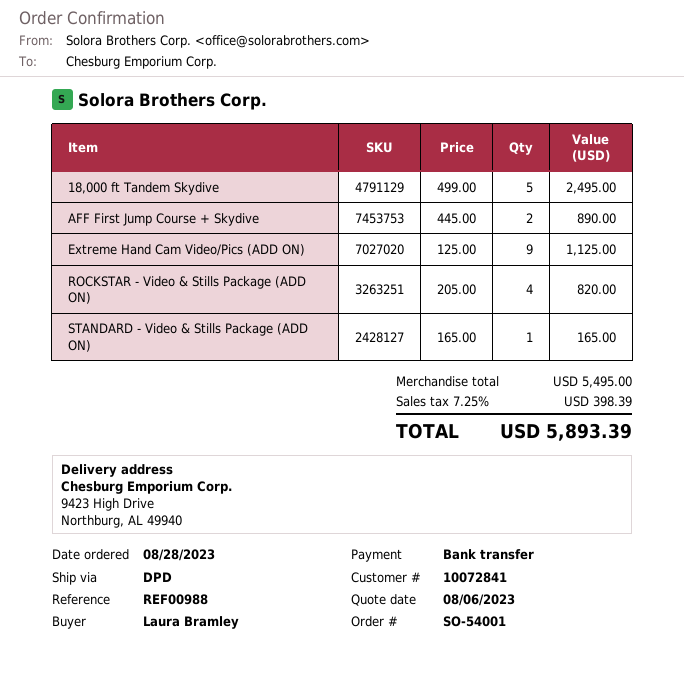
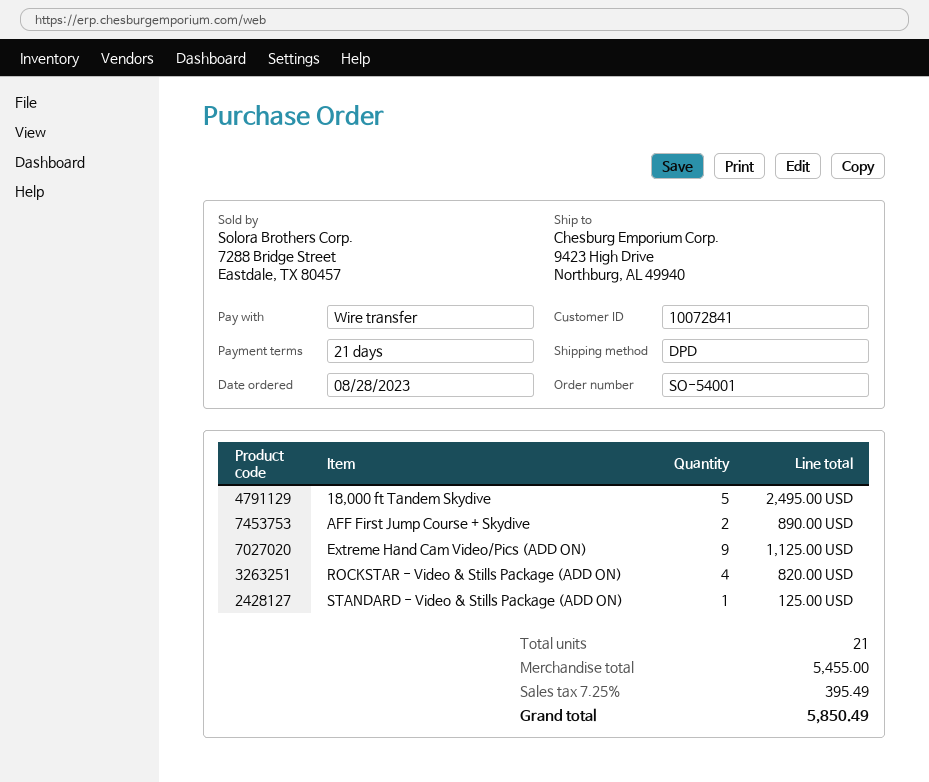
STANDARD - Video & Stills Package (ADD ON): 1 for 165.00 -> 1 for 125.00
subtotal: 5495.00 -> 5455.00
tax: 7.25% = 398.39 -> 7.25% = 395.49
total: 5893.39 -> 5850.49

